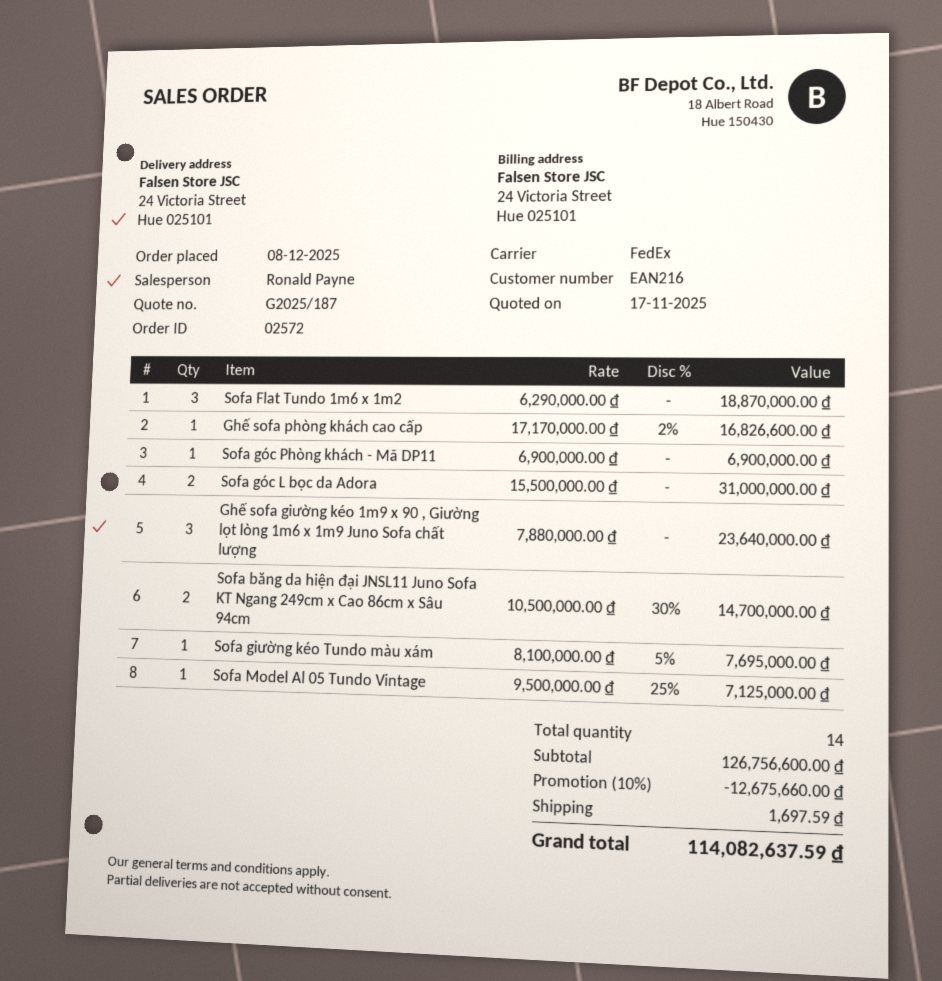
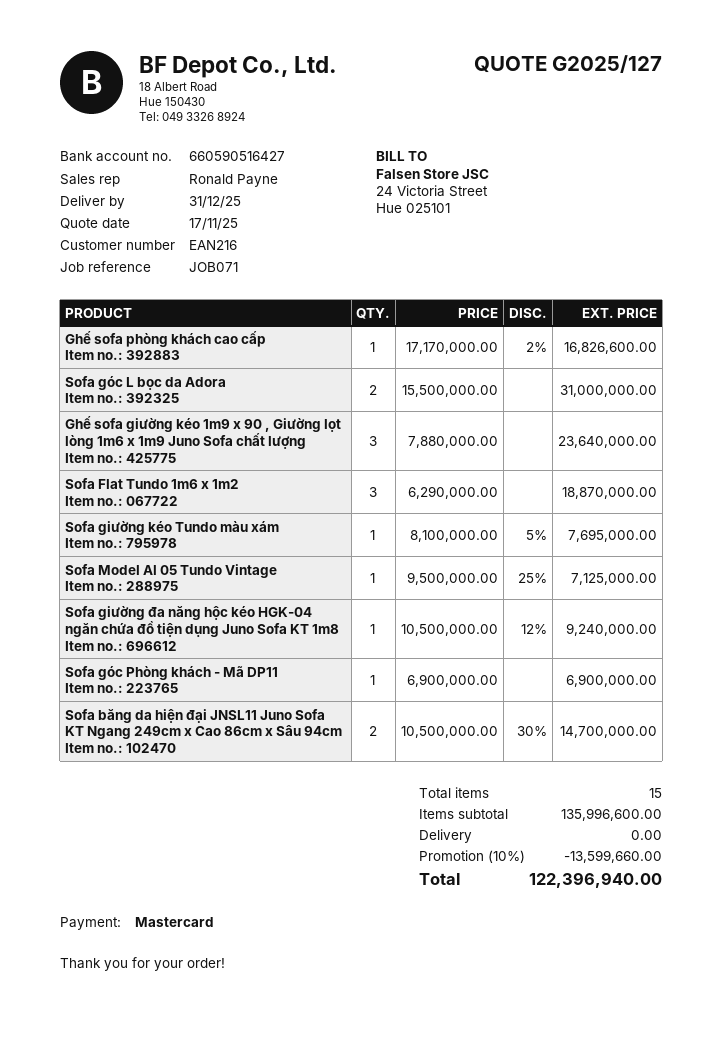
quote number: G2025/187 -> G2025/127
Sofa giường đa năng hộc kéo HGK-04 ngăn chứa đồ tiện dụng Juno Sofa KT 1m8: none -> 1 x 10500000.00 - 12% = 9240000.00
total quantity: 14 -> 15
subtotal: 126756600.00 -> 135996600.00
discount: 10% = 12675660.00 -> 10% = 13599660.00
shipping: 1697.59 -> 0.00
total: 114082637.59 -> 122396940.00

